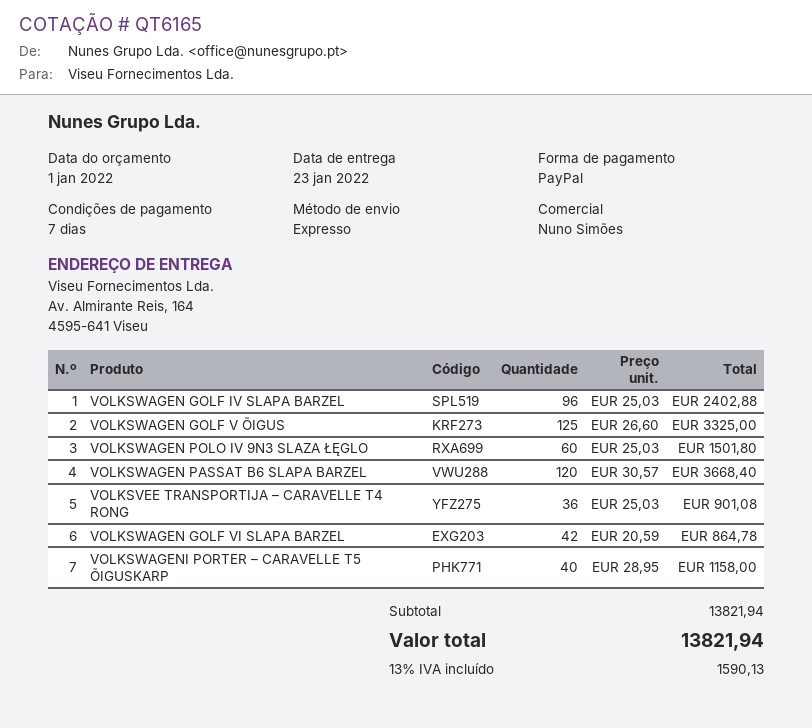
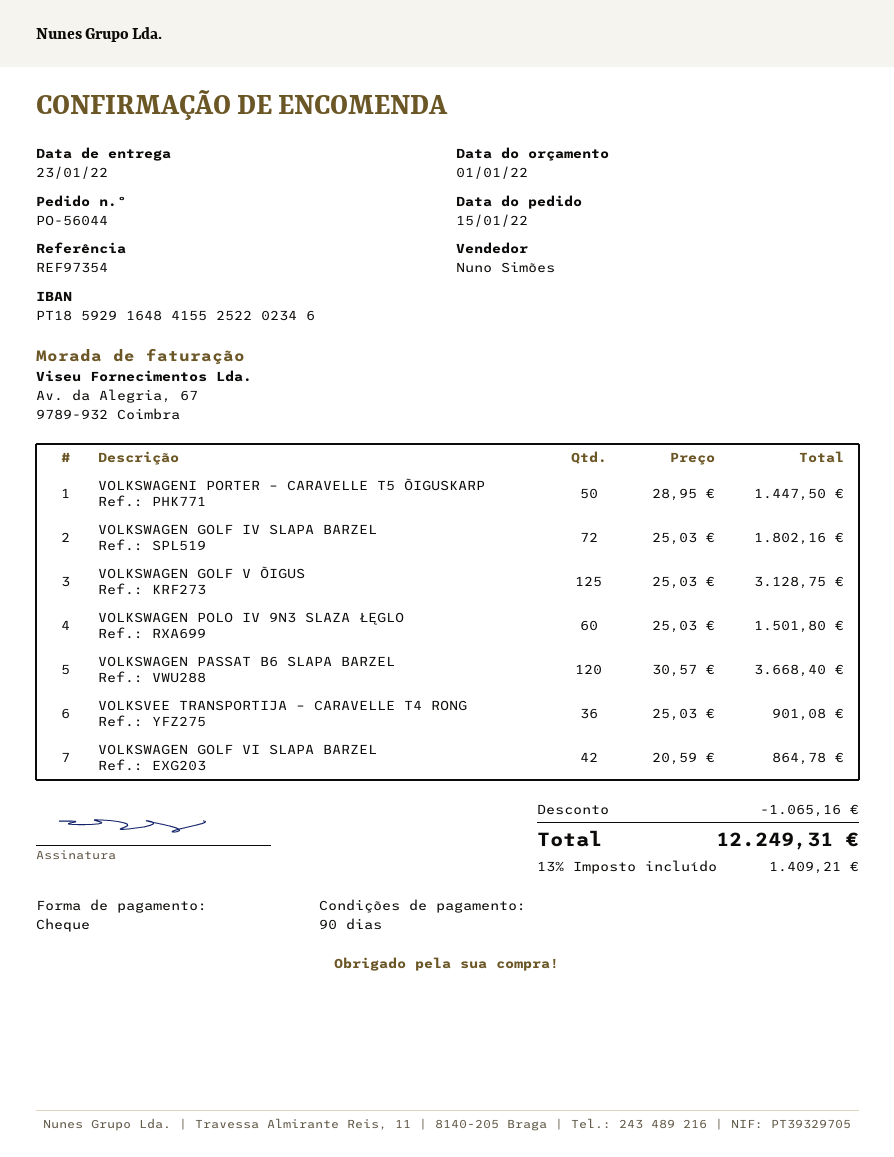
payment terms: 7 days -> 90 days
payment method: PayPal -> cheque
VOLKSWAGEN GOLF IV SLAPA BARZEL: 96 x 25.03 = 2402.88 -> 72 x 25.03 = 1802.16
VOLKSWAGEN GOLF V ÕIGUS: 125 x 26.60 = 3325.00 -> 125 x 25.03 = 3128.75
VOLKSWAGENI PORTER – CARAVELLE T5 ÕIGUSKARP: 40 x 28.95 = 1158.00 -> 50 x 28.95 = 1447.50
discount: none -> 1065.16
tax: 13% = 1590.13 -> 13% = 1409.21
total: 13821.94 -> 12249.31

